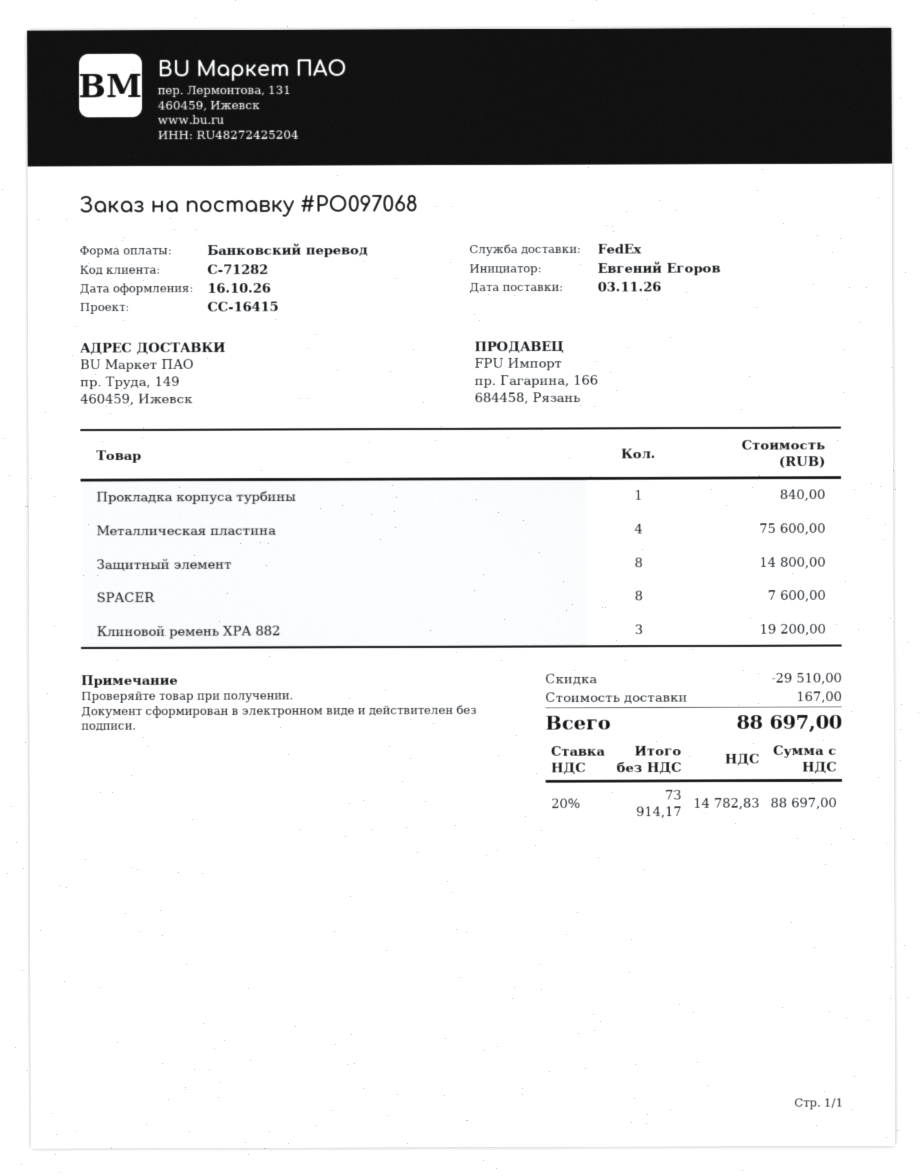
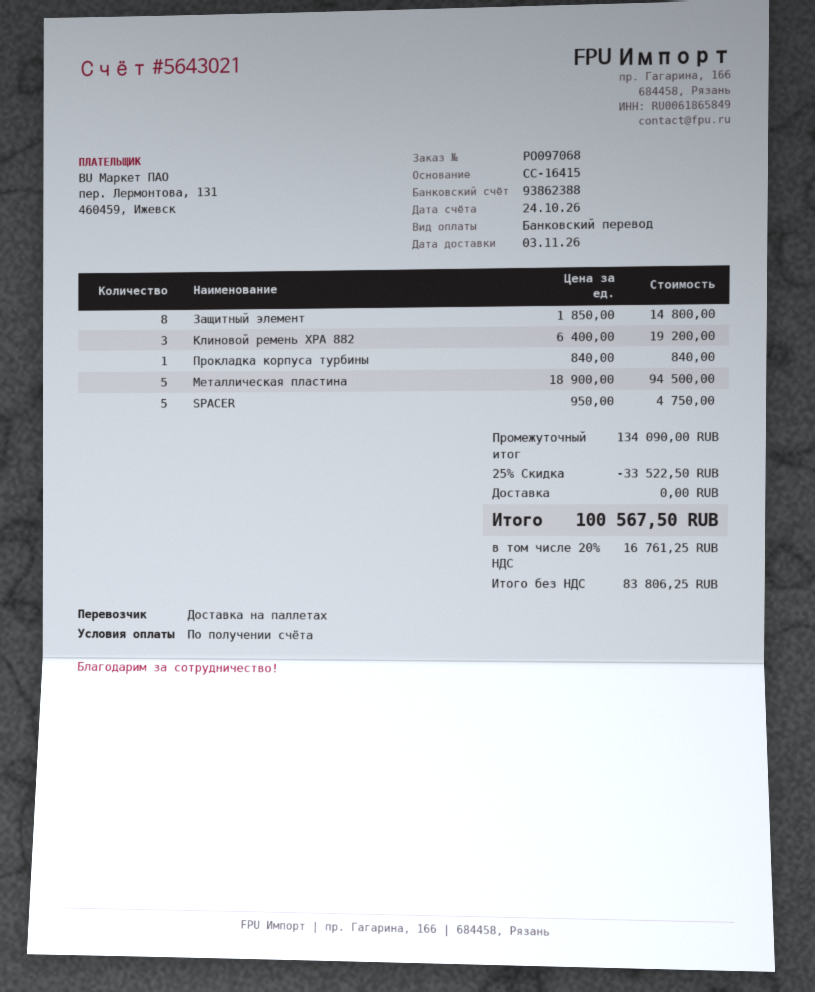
shipping method: FedEx -> pallet freight
Металлическая пластина: 4 for 75600.00 -> 5 for 94500.00
SPACER: 8 for 7600.00 -> 5 for 4750.00
discount: 29510.00 -> 33522.50
shipping: 167.00 -> 0.00
net: 73914.17 -> 83806.25
tax: 20% = 14782.83 -> 20% = 16761.25
total: 88697.00 -> 100567.50

